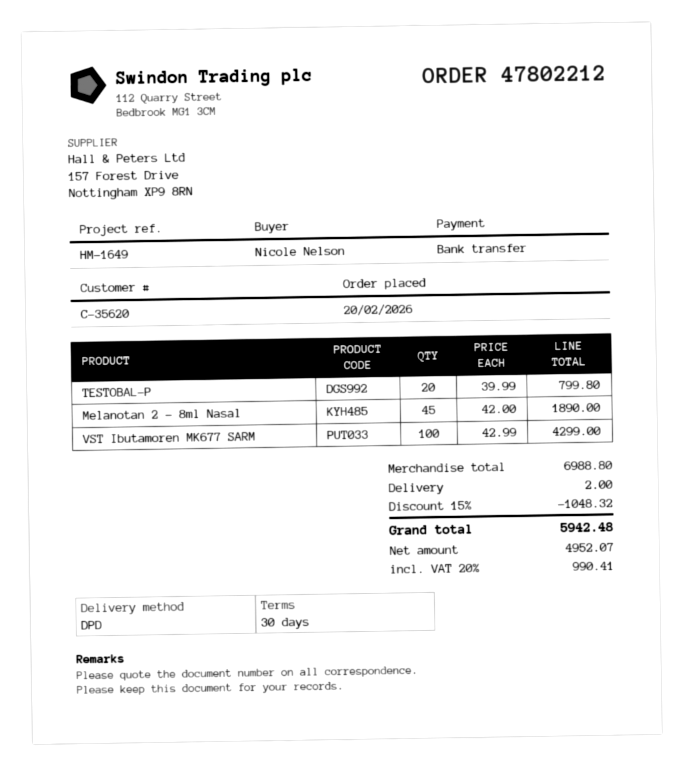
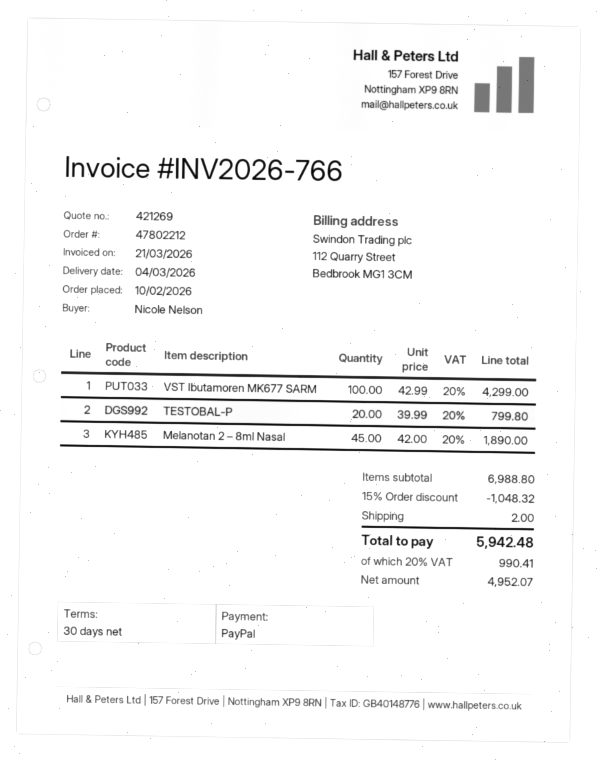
order date: 2026-02-20 -> 2026-02-10
payment method: bank transfer -> PayPal

